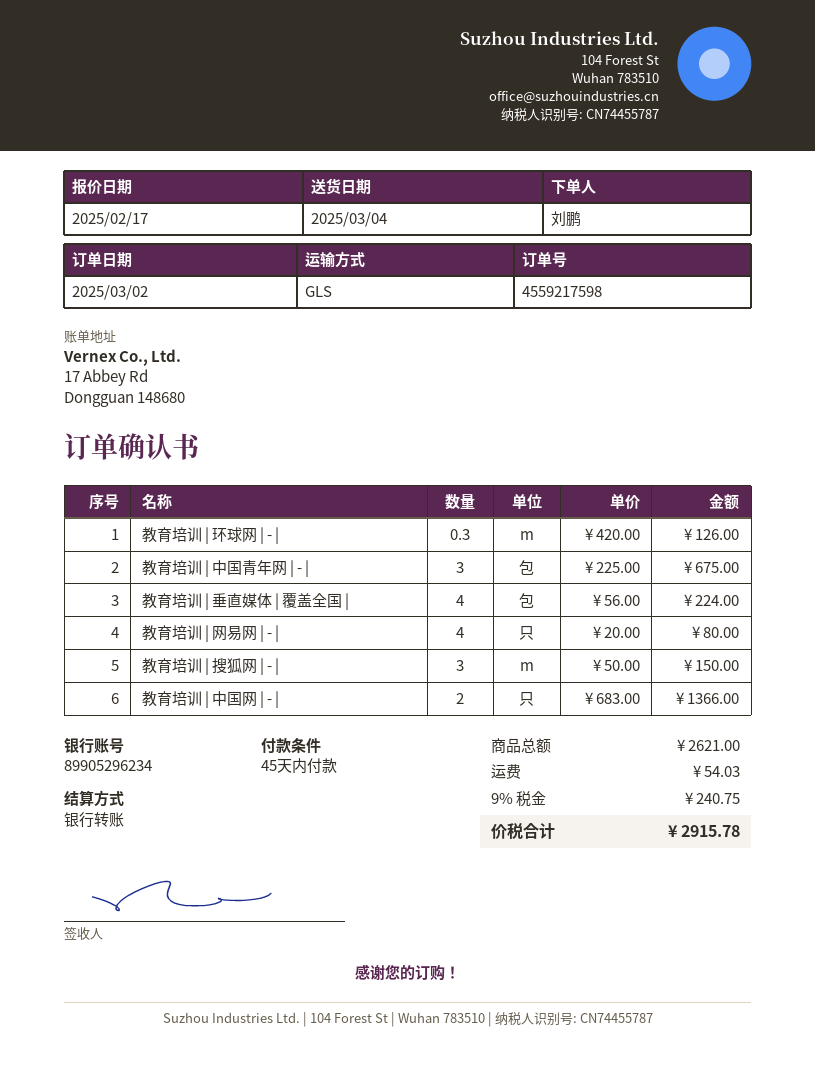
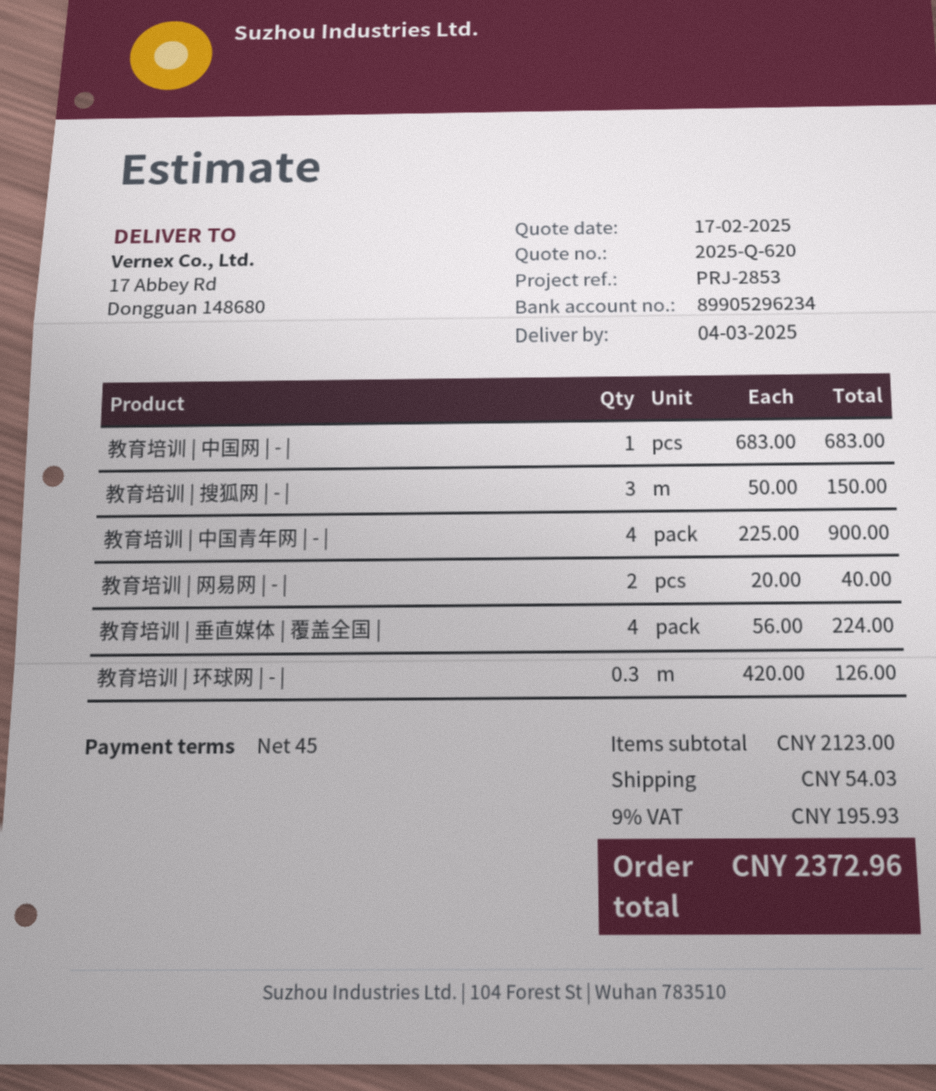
教育培训 | 中国青年网 | - |: 3 x 225.00 = 675.00 -> 4 x 225.00 = 900.00
教育培训 | 网易网 | - |: 4 x 20.00 = 80.00 -> 2 x 20.00 = 40.00
教育培训 | 中国网 | - |: 2 x 683.00 = 1366.00 -> 1 x 683.00 = 683.00
subtotal: 2621.00 -> 2123.00
tax: 9% = 240.75 -> 9% = 195.93
total: 2915.78 -> 2372.96

